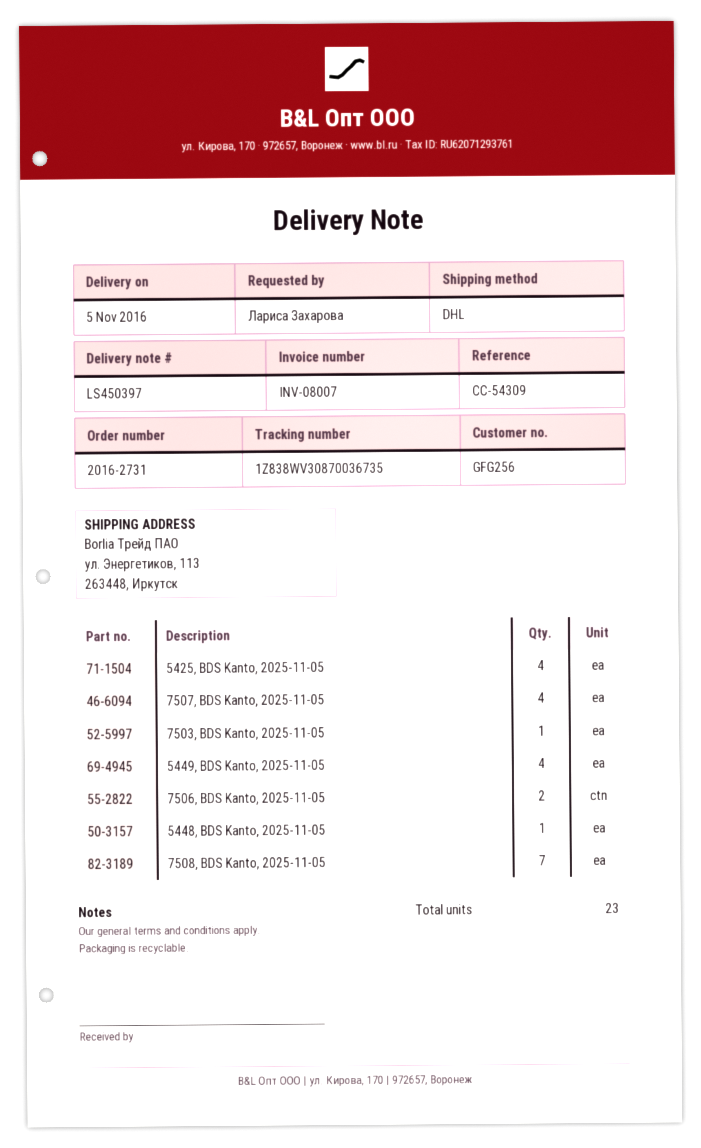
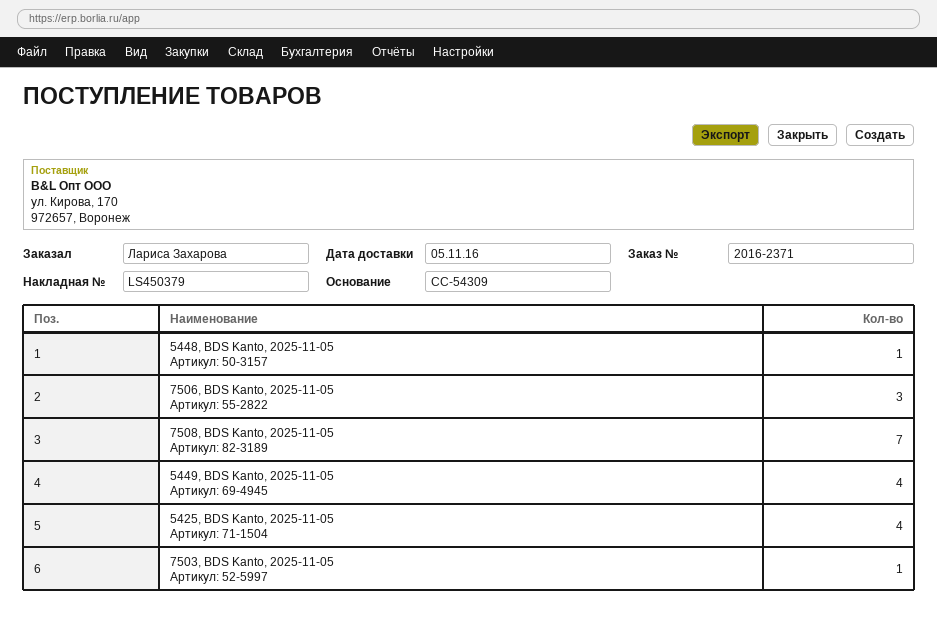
order number: 2016-2731 -> 2016-2371
delivery note number: LS450397 -> LS450379
7507, BDS Kanto, 2025-11-05: 4 -> none
7506, BDS Kanto, 2025-11-05: 2 -> 3

